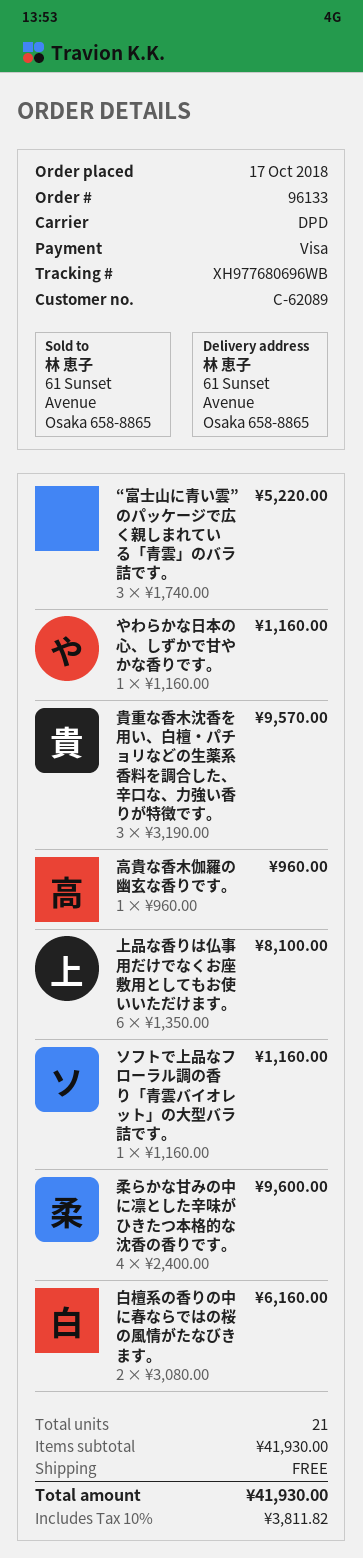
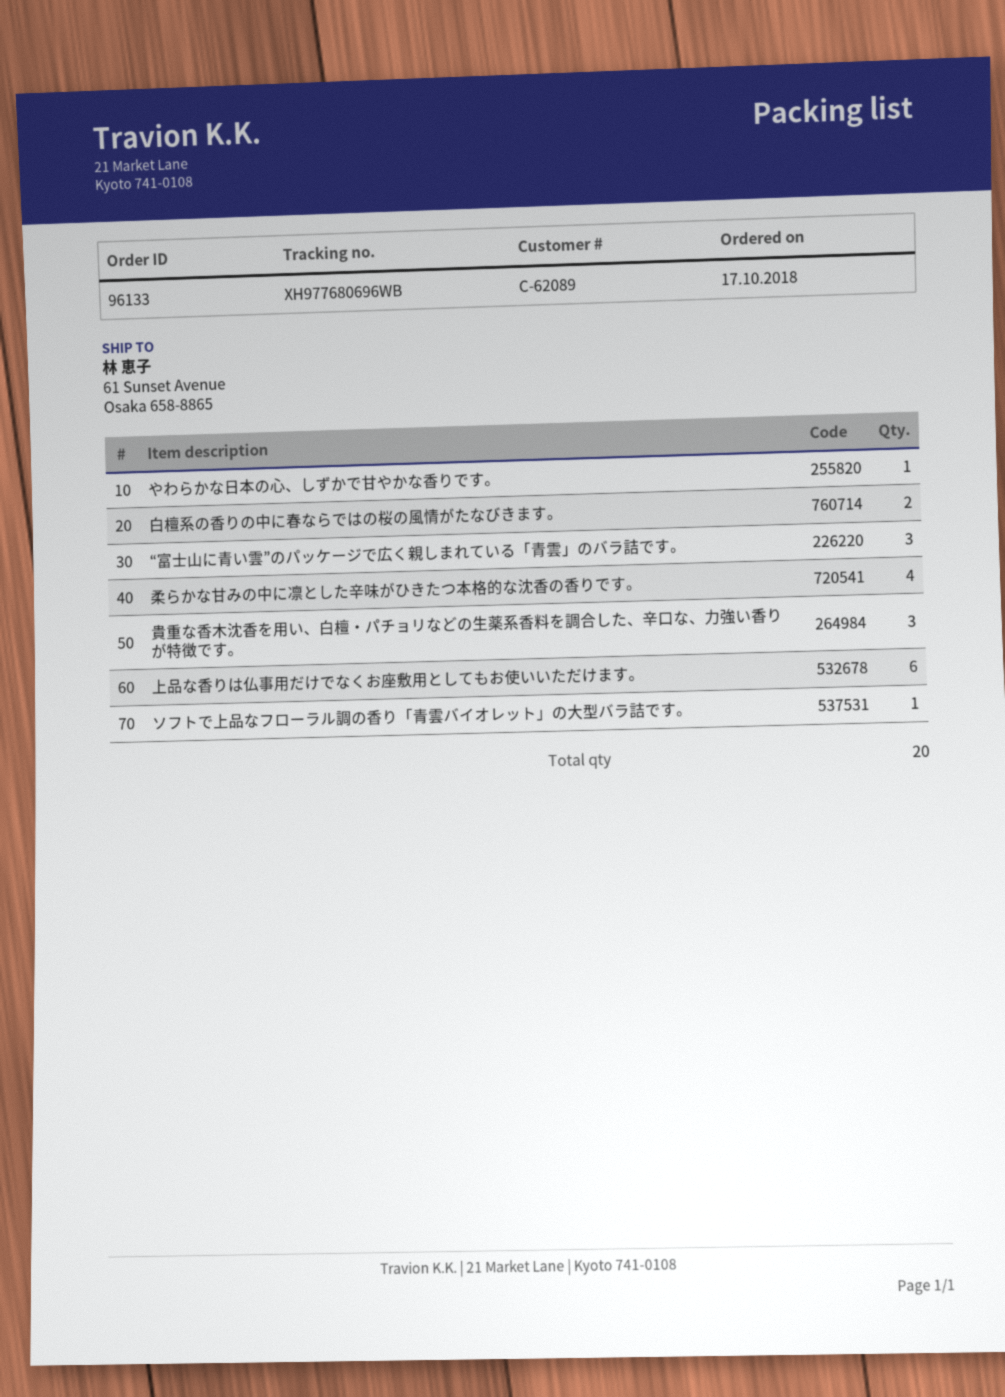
高貴な香木伽羅の幽玄な香りです。: 1 -> none
total quantity: 21 -> 20

